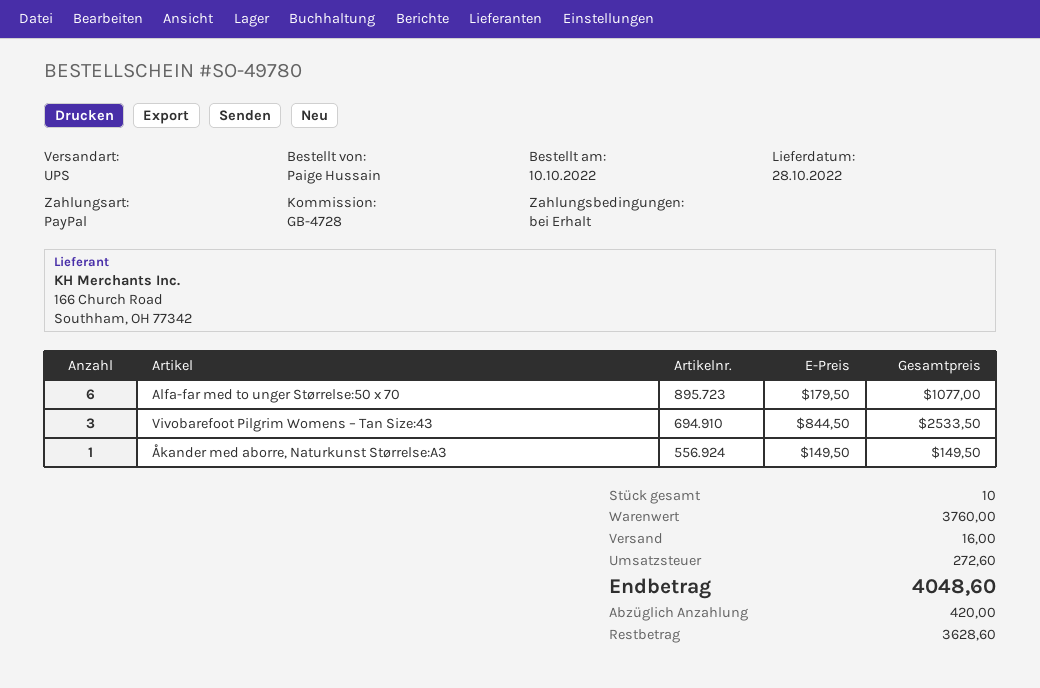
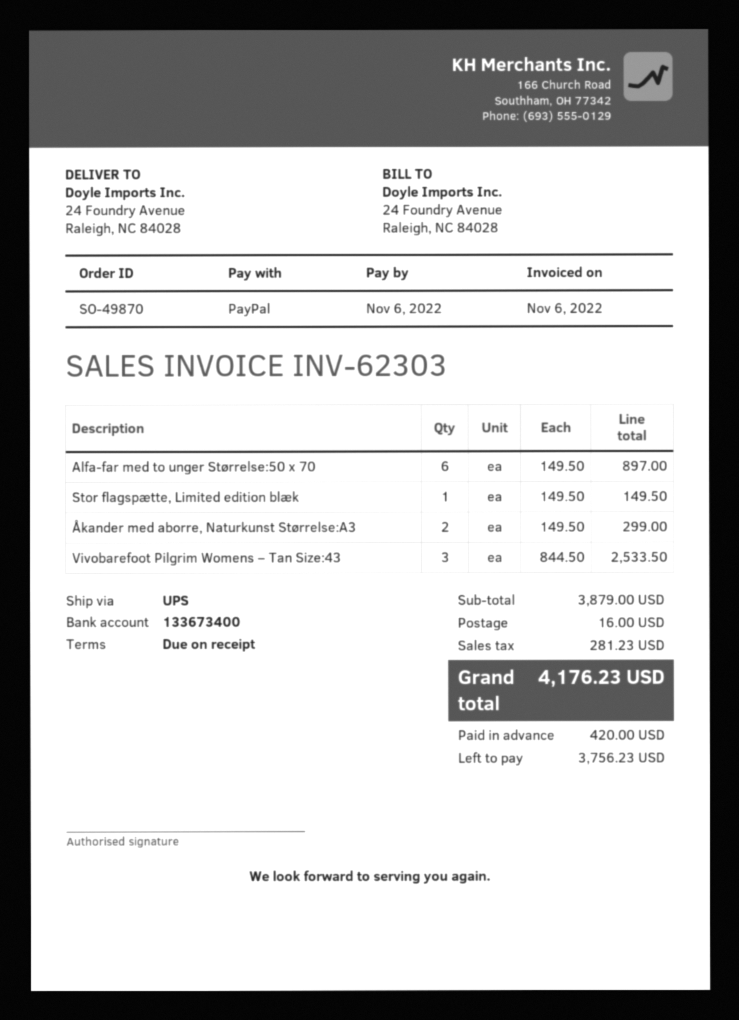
order number: SO-49780 -> SO-49870
Alfa-far med to unger Størrelse:50 x 70: 6 x 179.50 = 1077.00 -> 6 x 149.50 = 897.00
Åkander med aborre, Naturkunst Størrelse:A3: 1 x 149.50 = 149.50 -> 2 x 149.50 = 299.00
Stor flagspætte, Limited edition blæk: none -> 1 x 149.50 = 149.50
subtotal: 3760.00 -> 3879.00
tax: 272.60 -> 281.23
total: 4048.60 -> 4176.23
balance: 3628.60 -> 3756.23

